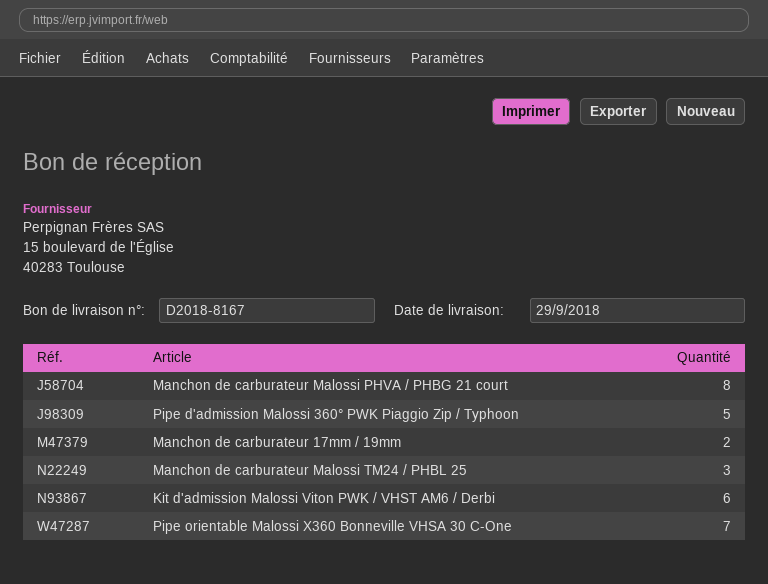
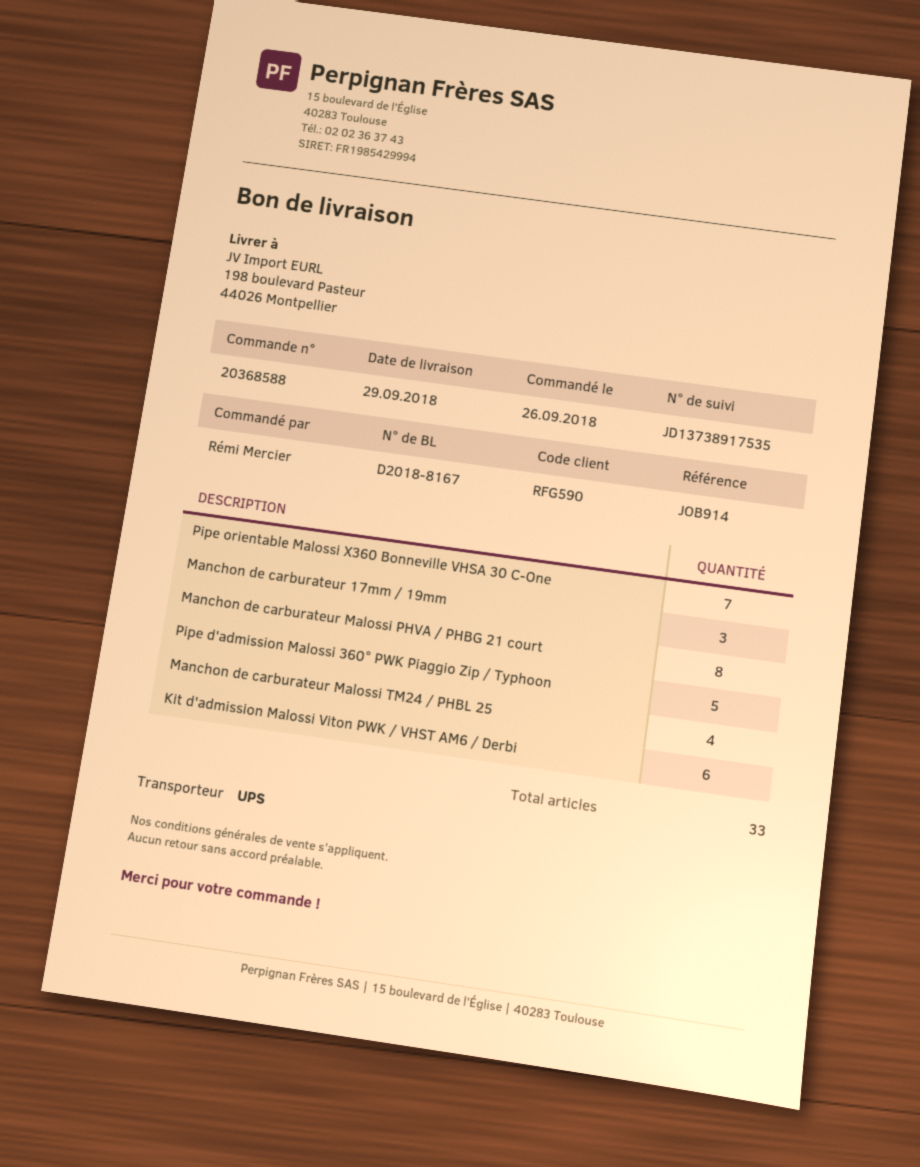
Manchon de carburateur 17mm / 19mm: 2 -> 3
Manchon de carburateur Malossi TM24 / PHBL 25: 3 -> 4

